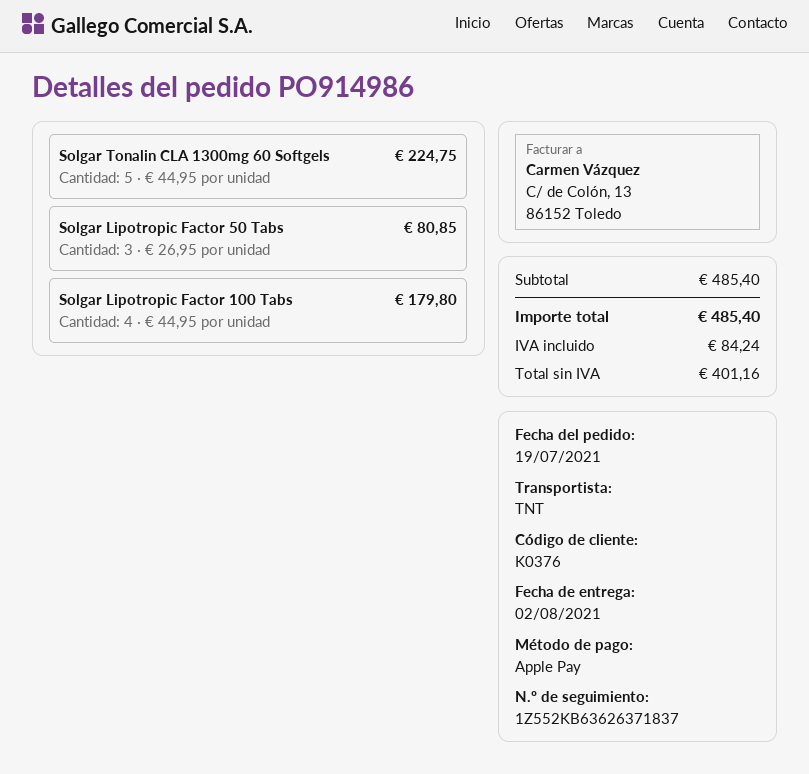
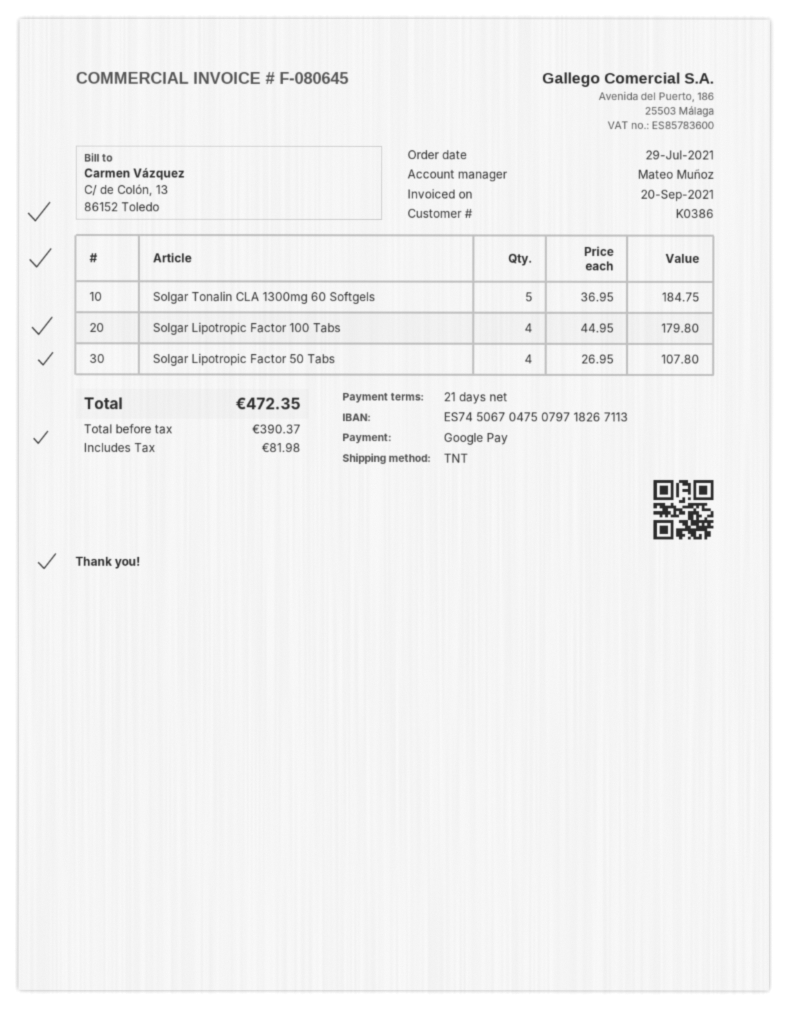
order date: 2021-07-19 -> 2021-07-29
customer number: K0376 -> K0386
payment method: Apple Pay -> Google Pay
Solgar Tonalin CLA 1300mg 60 Softgels: 5 x 44.95 = 224.75 -> 5 x 36.95 = 184.75
Solgar Lipotropic Factor 50 Tabs: 3 x 26.95 = 80.85 -> 4 x 26.95 = 107.80
net: 401.16 -> 390.37
tax: 84.24 -> 81.98
total: 485.40 -> 472.35

